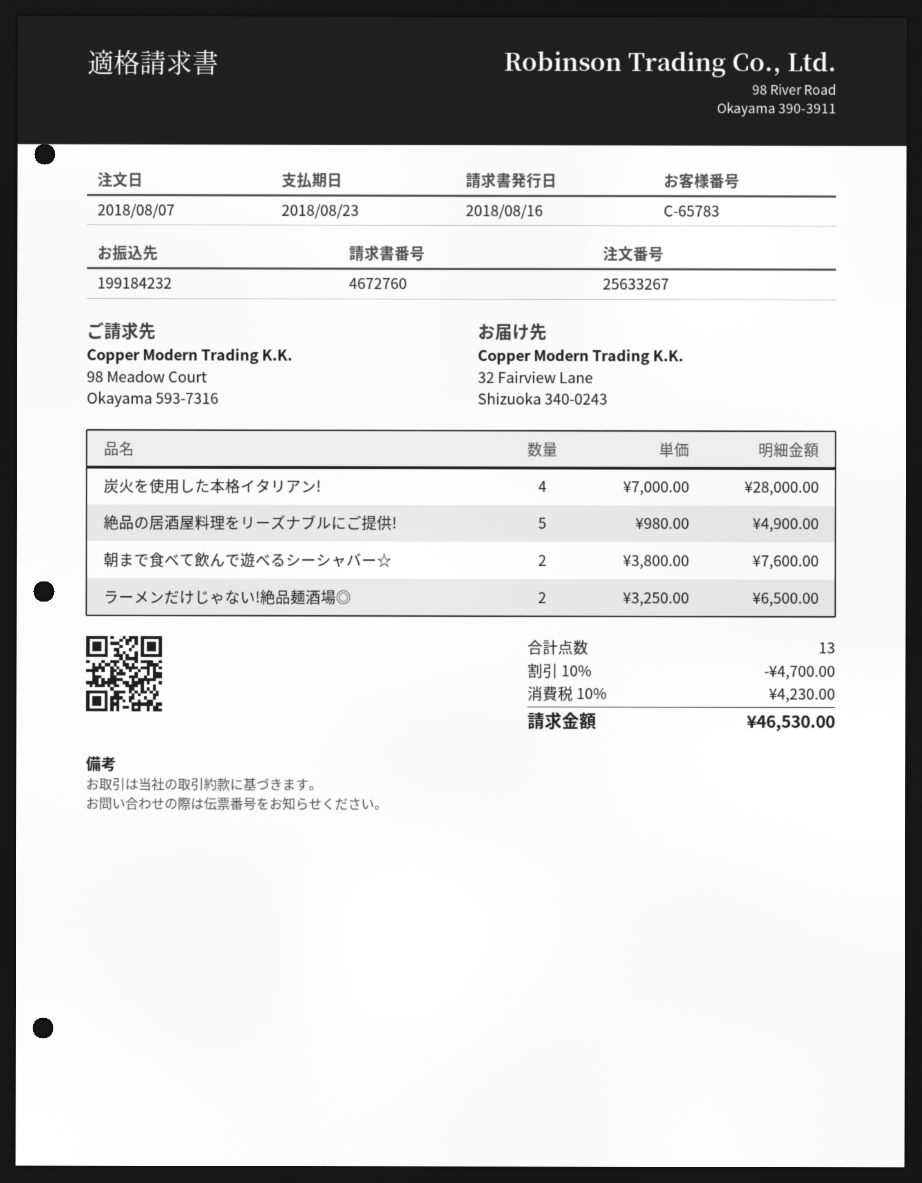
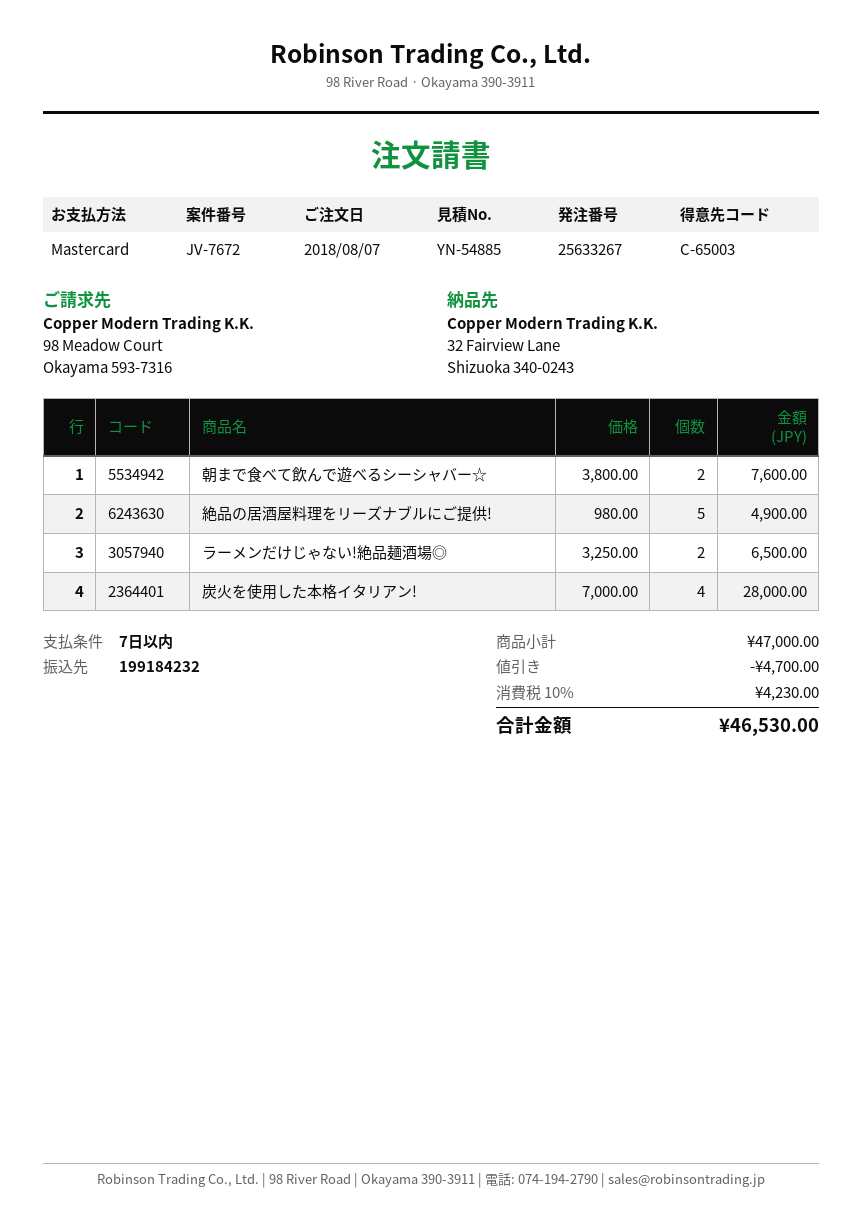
customer number: C-65783 -> C-65003

